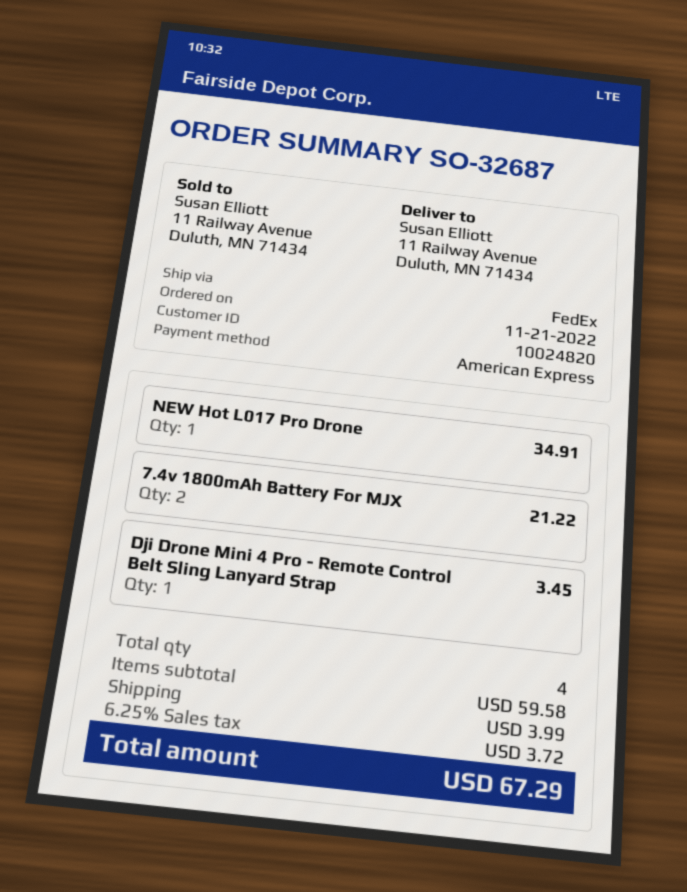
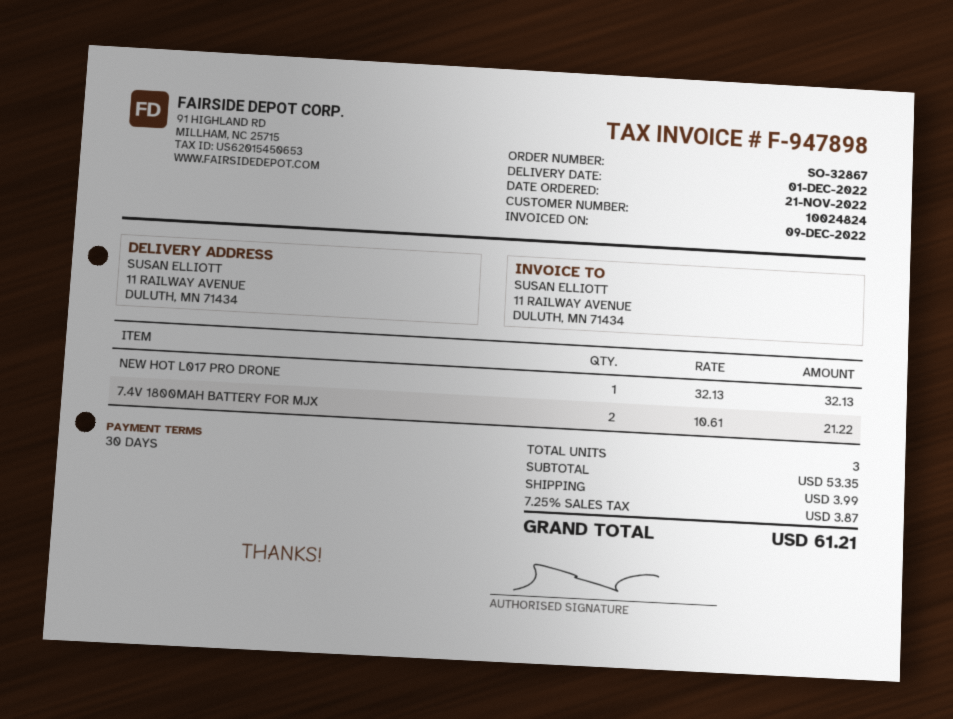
order number: SO-32687 -> SO-32867
customer number: 10024820 -> 10024824
NEW Hot L017 Pro Drone: 1 for 34.91 -> 1 for 32.13
Dji Drone Mini 4 Pro - Remote Control Belt Sling Lanyard Strap: 1 for 3.45 -> none
total quantity: 4 -> 3
subtotal: 59.58 -> 53.35
tax: 6.25% = 3.72 -> 7.25% = 3.87
total: 67.29 -> 61.21

